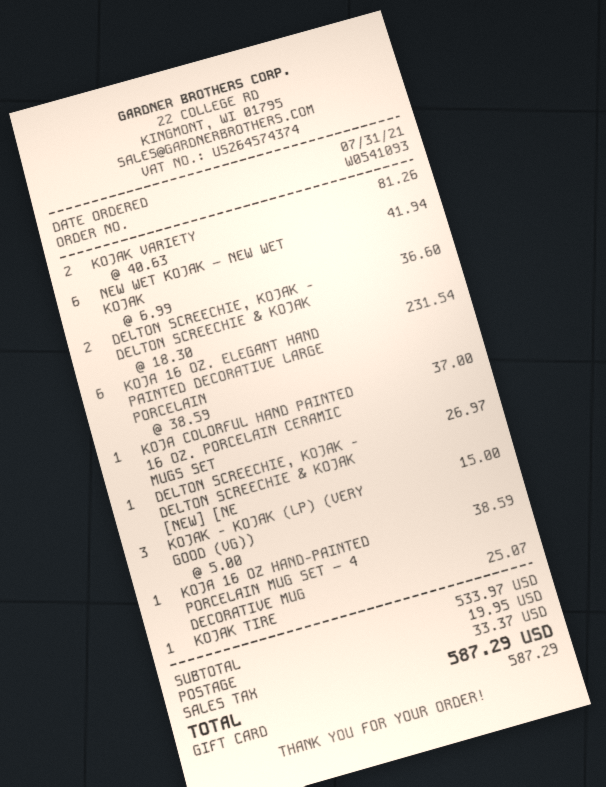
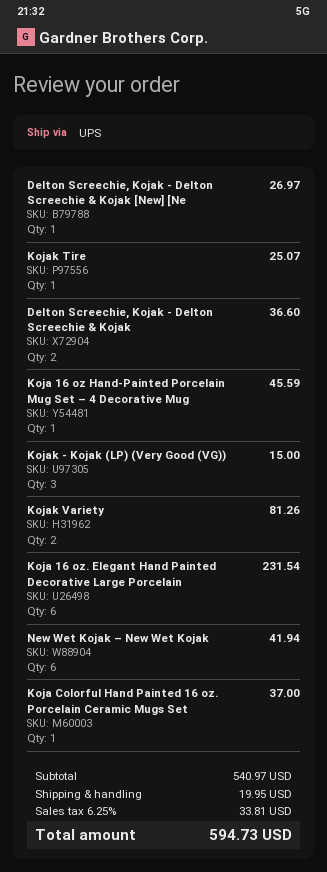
KOJA 16 OZ HAND-PAINTED PORCELAIN MUG SET – 4 DECORATIVE MUG: 1 for 38.59 -> 1 for 45.59
subtotal: 533.97 -> 540.97
tax: 33.37 -> 33.81
total: 587.29 -> 594.73

